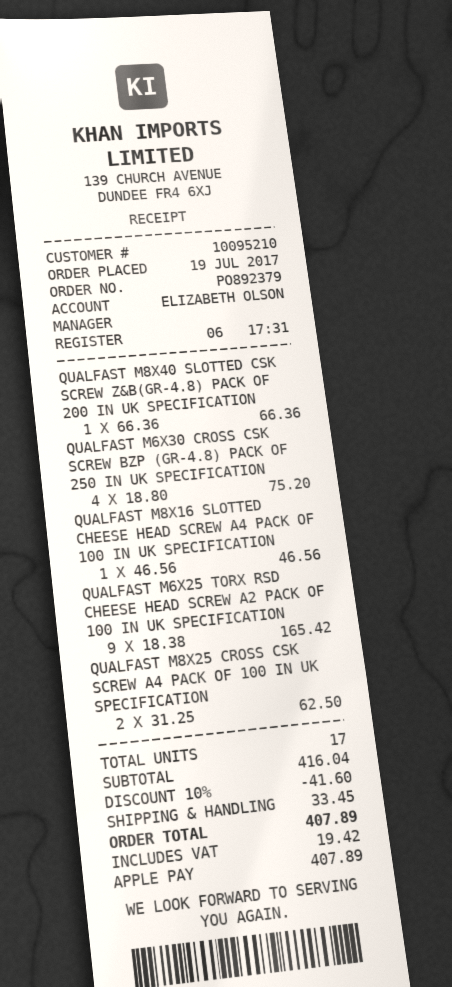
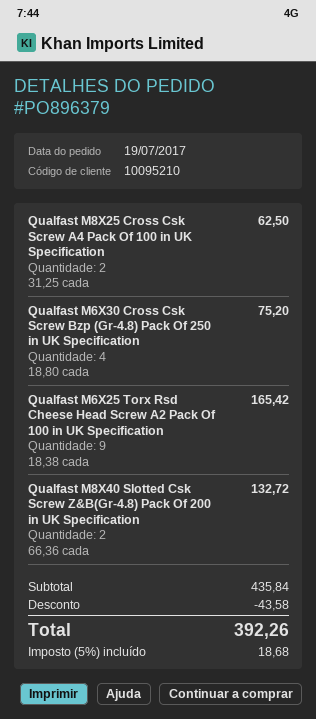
order number: PO892379 -> PO896379
QUALFAST M8X40 SLOTTED CSK SCREW Z&B(GR-4.8) PACK OF 200 IN UK SPECIFICATION: 1 x 66.36 = 66.36 -> 2 x 66.36 = 132.72
QUALFAST M8X16 SLOTTED CHEESE HEAD SCREW A4 PACK OF 100 IN UK SPECIFICATION: 1 x 46.56 = 46.56 -> none
subtotal: 416.04 -> 435.84
discount: 41.60 -> 43.58
shipping: 33.45 -> none
tax: 19.42 -> 18.68
total: 407.89 -> 392.26

